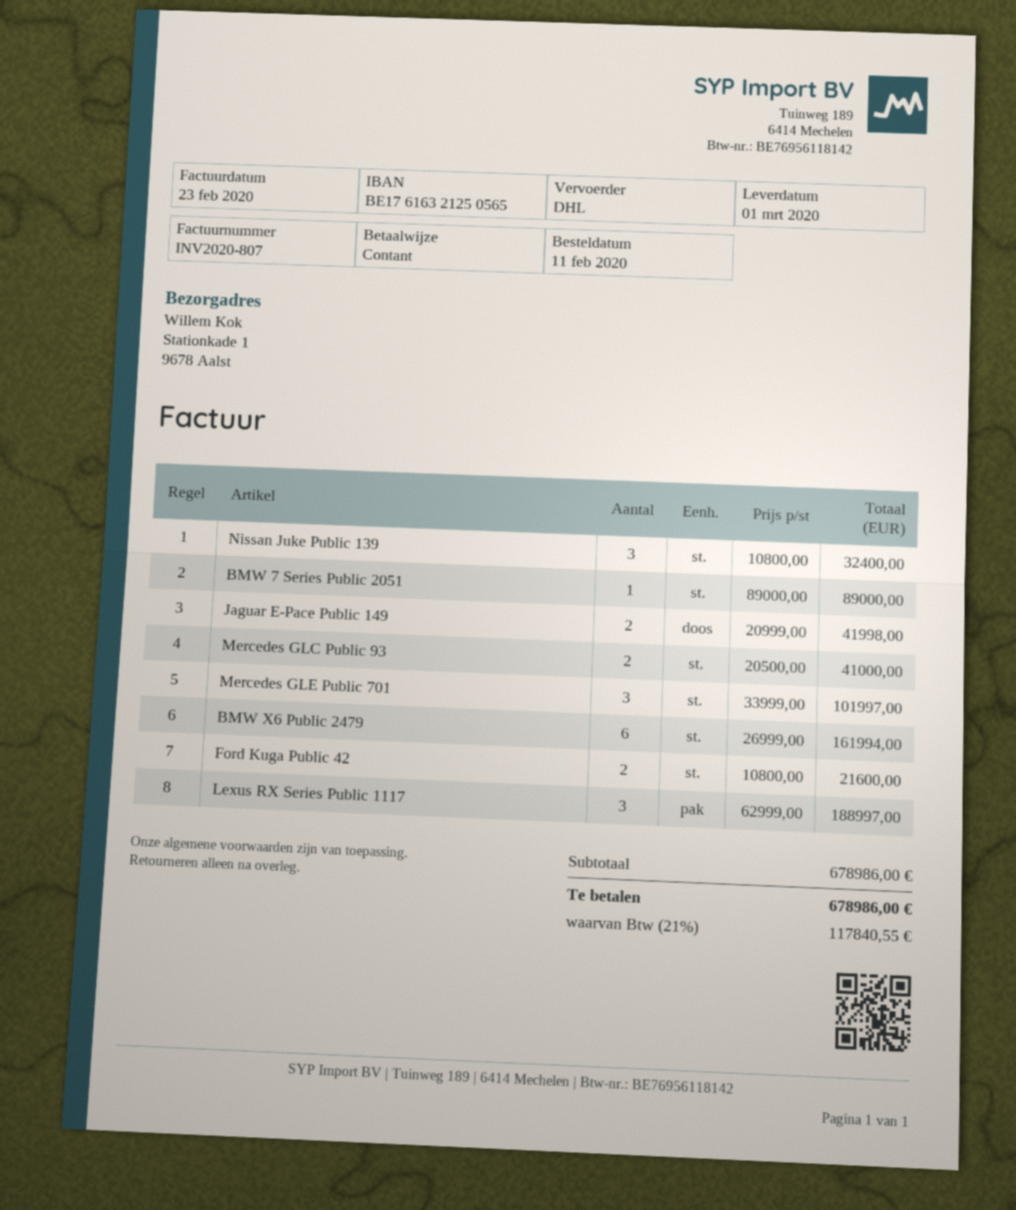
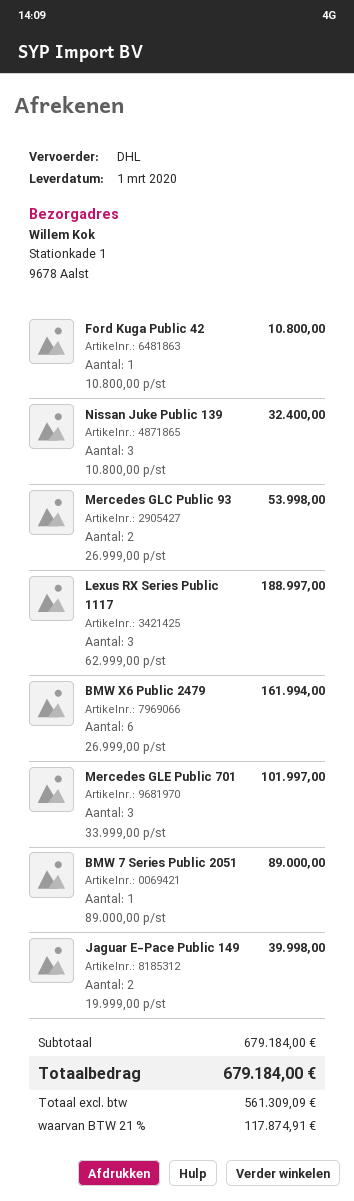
Jaguar E-Pace Public 149: 2 x 20999.00 = 41998.00 -> 2 x 19999.00 = 39998.00
Mercedes GLC Public 93: 2 x 20500.00 = 41000.00 -> 2 x 26999.00 = 53998.00
Ford Kuga Public 42: 2 x 10800.00 = 21600.00 -> 1 x 10800.00 = 10800.00
subtotal: 678986.00 -> 679184.00
tax: 21% = 117840.55 -> 21% = 117874.91
total: 678986.00 -> 679184.00

